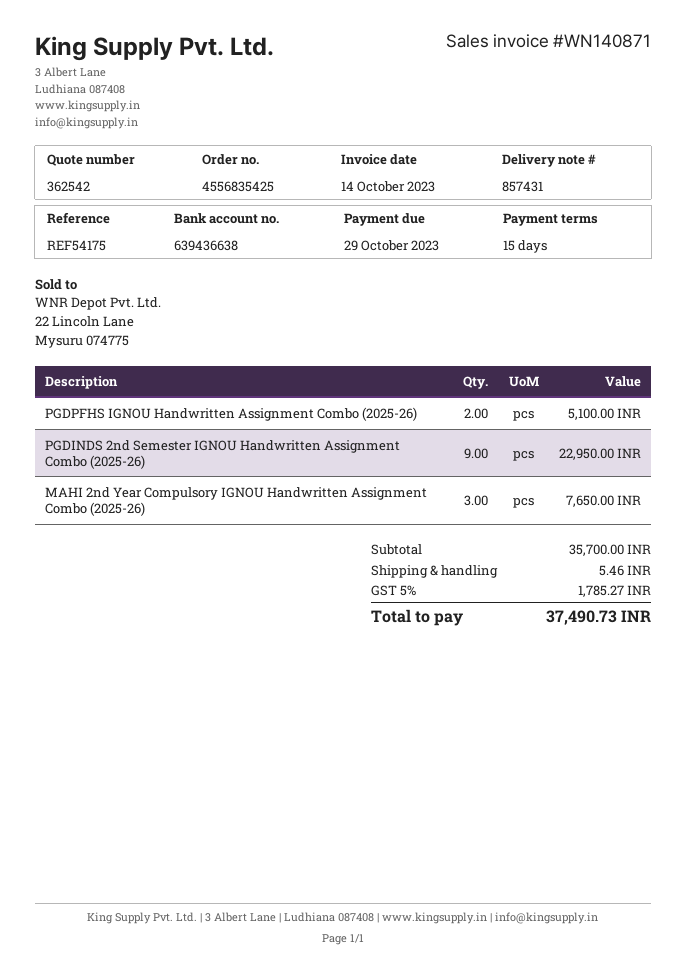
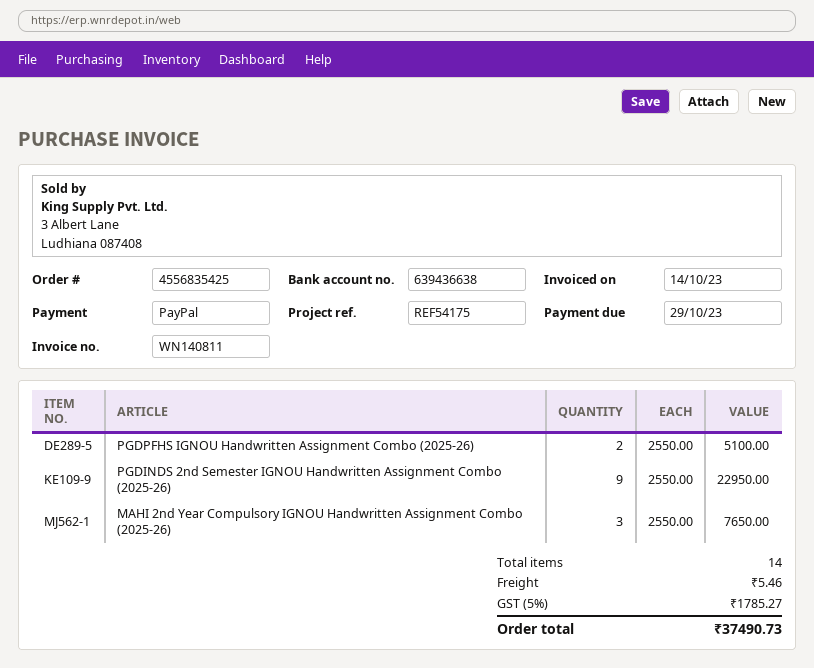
invoice number: WN140871 -> WN140811

